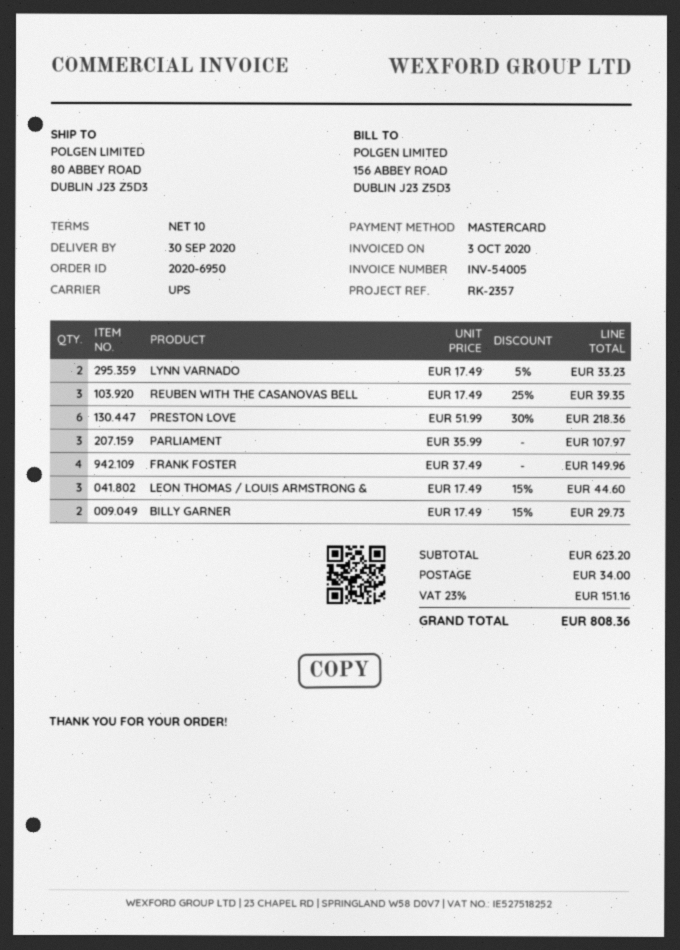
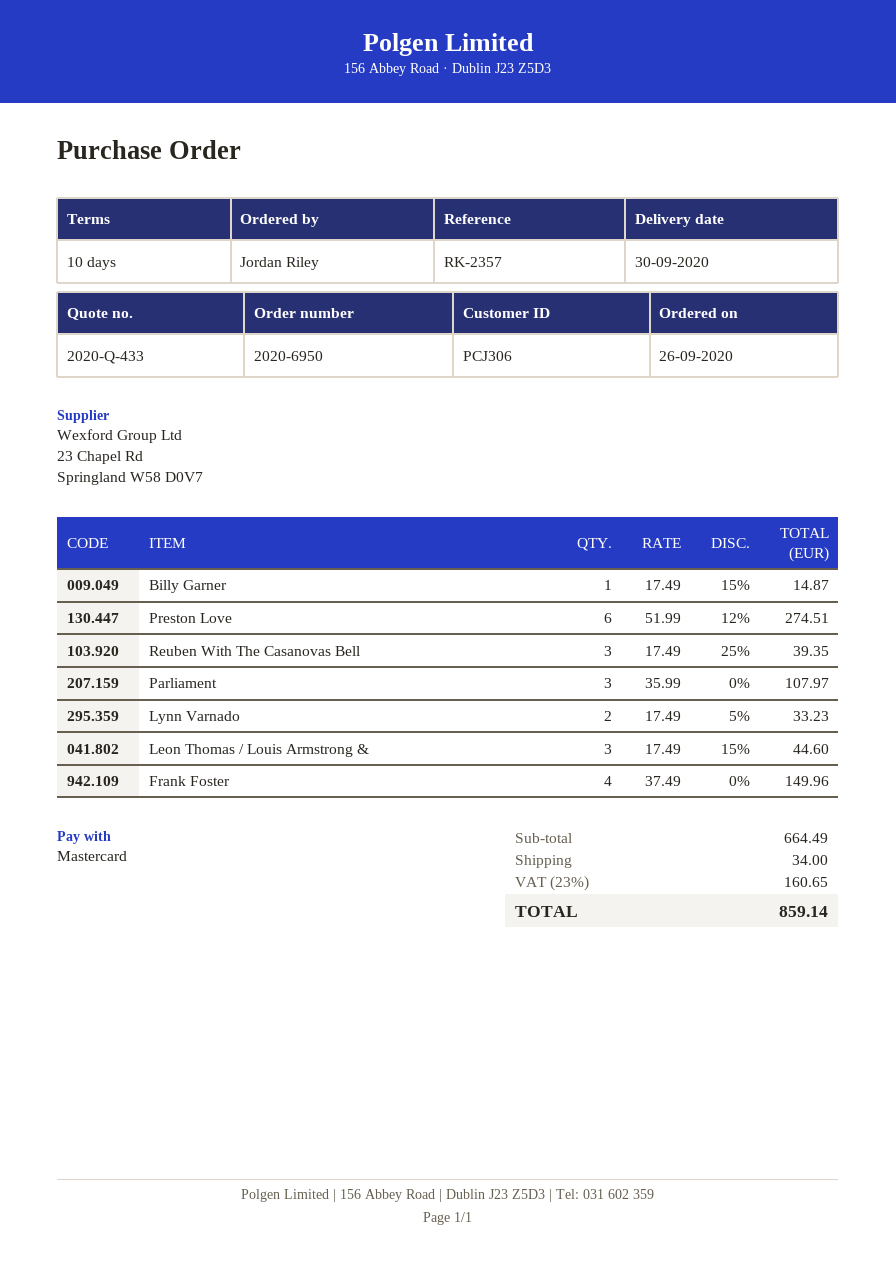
PRESTON LOVE: 6 x 51.99 - 30% = 218.36 -> 6 x 51.99 - 12% = 274.51
BILLY GARNER: 2 x 17.49 - 15% = 29.73 -> 1 x 17.49 - 15% = 14.87
subtotal: 623.20 -> 664.49
tax: 23% = 151.16 -> 23% = 160.65
total: 808.36 -> 859.14

